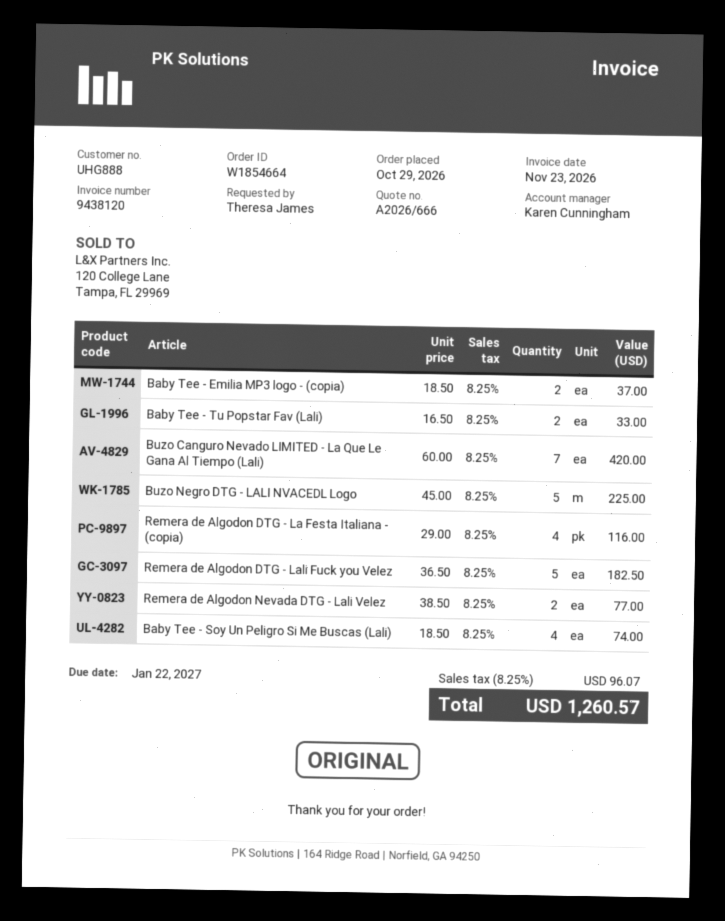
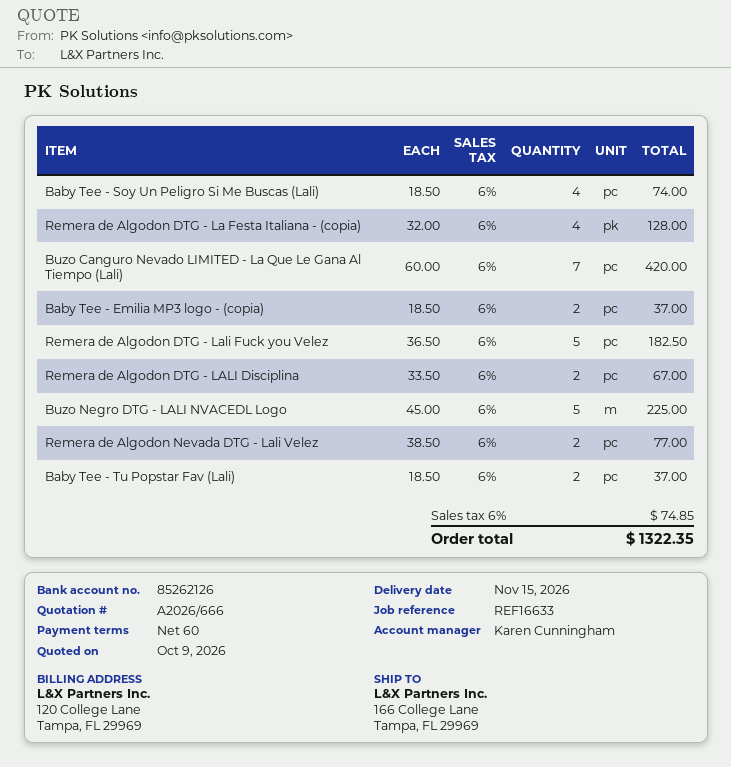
Baby Tee - Tu Popstar Fav (Lali): 2 x 16.50 = 33.00 -> 2 x 18.50 = 37.00
Remera de Algodon DTG - La Festa Italiana - (copia): 4 x 29.00 = 116.00 -> 4 x 32.00 = 128.00
Remera de Algodon DTG - LALI Disciplina: none -> 2 x 33.50 = 67.00
tax: 8.25% = 96.07 -> 6% = 74.85
total: 1260.57 -> 1322.35

